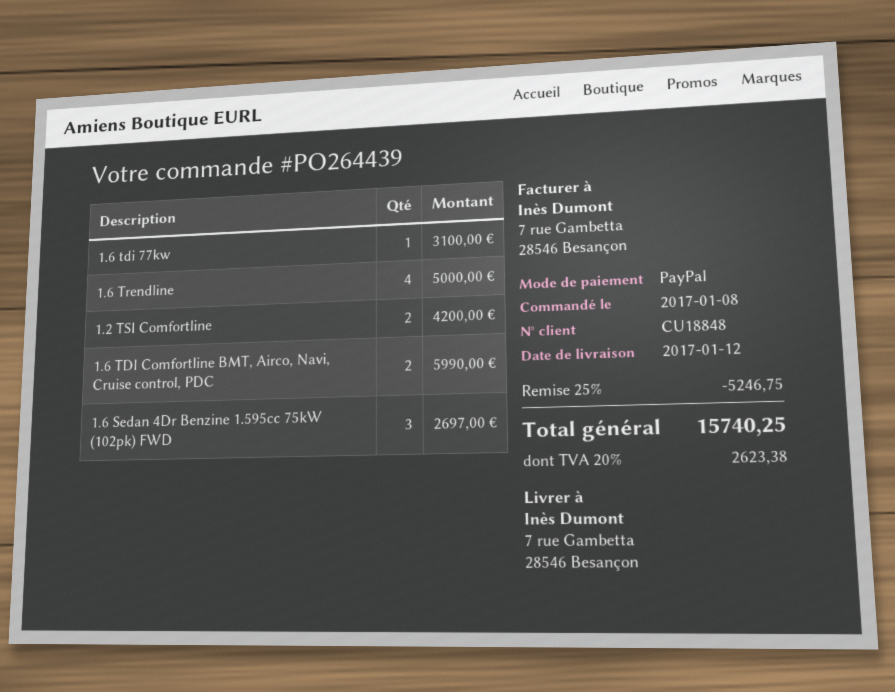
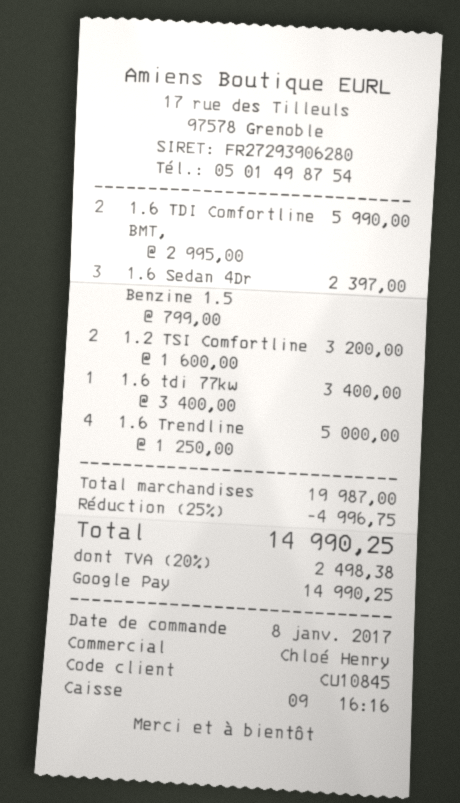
customer number: CU18848 -> CU10845
payment method: PayPal -> Google Pay
1.6 tdi 77kw: 1 for 3100.00 -> 1 for 3400.00
1.2 TSI Comfortline: 2 for 4200.00 -> 2 for 3200.00
1.6 Sedan 4Dr Benzine 1.595cc 75kW (102pk) FWD: 3 for 2697.00 -> 3 for 2397.00
discount: 25% = 5246.75 -> 25% = 4996.75
tax: 20% = 2623.38 -> 20% = 2498.38
total: 15740.25 -> 14990.25

